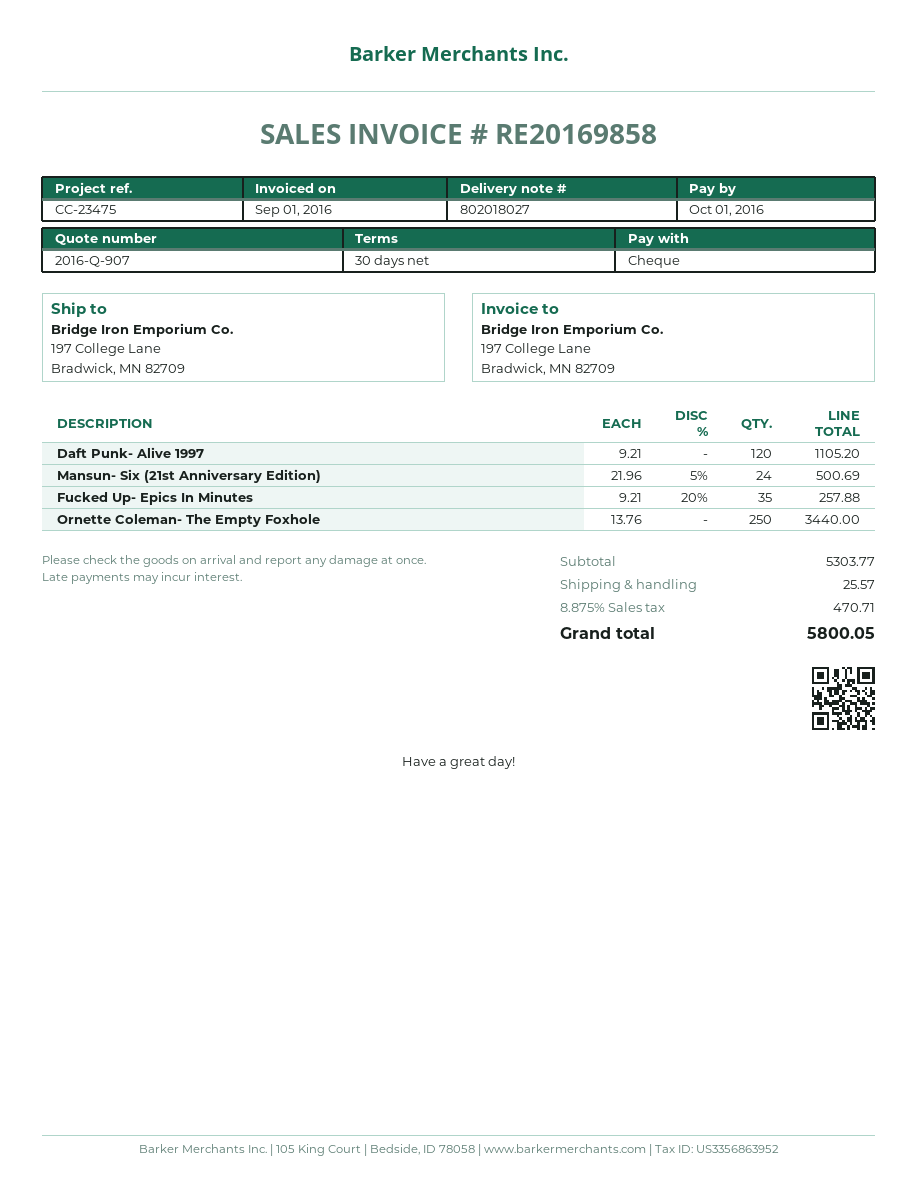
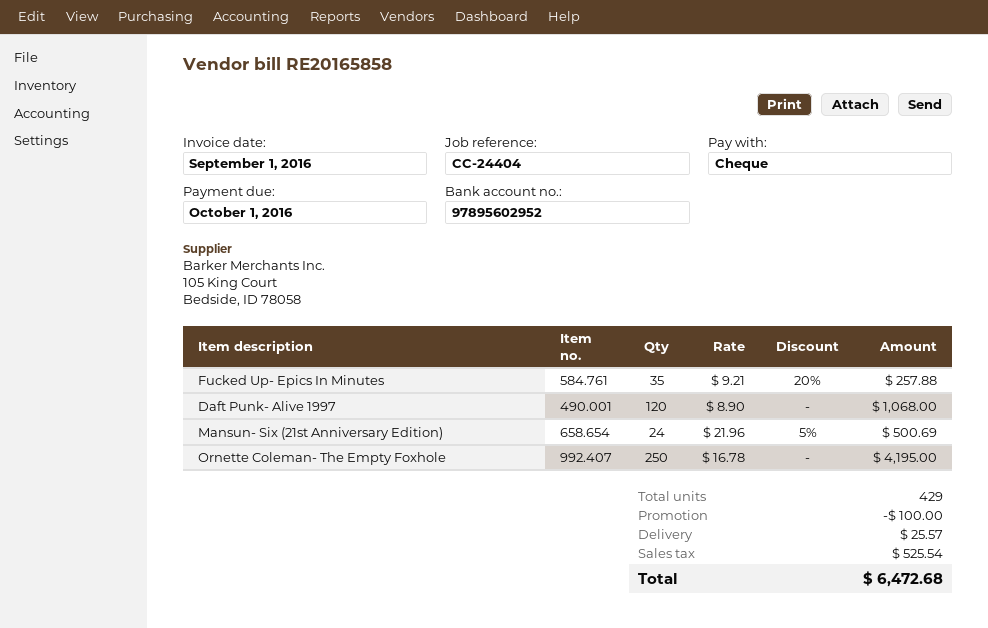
invoice number: RE20169858 -> RE20165858
reference: CC-23475 -> CC-24404
Daft Punk- Alive 1997: 120 x 9.21 = 1105.20 -> 120 x 8.90 = 1068.00
Ornette Coleman- The Empty Foxhole: 250 x 13.76 = 3440.00 -> 250 x 16.78 = 4195.00
discount: none -> 100.00
tax: 470.71 -> 525.54
total: 5800.05 -> 6472.68

